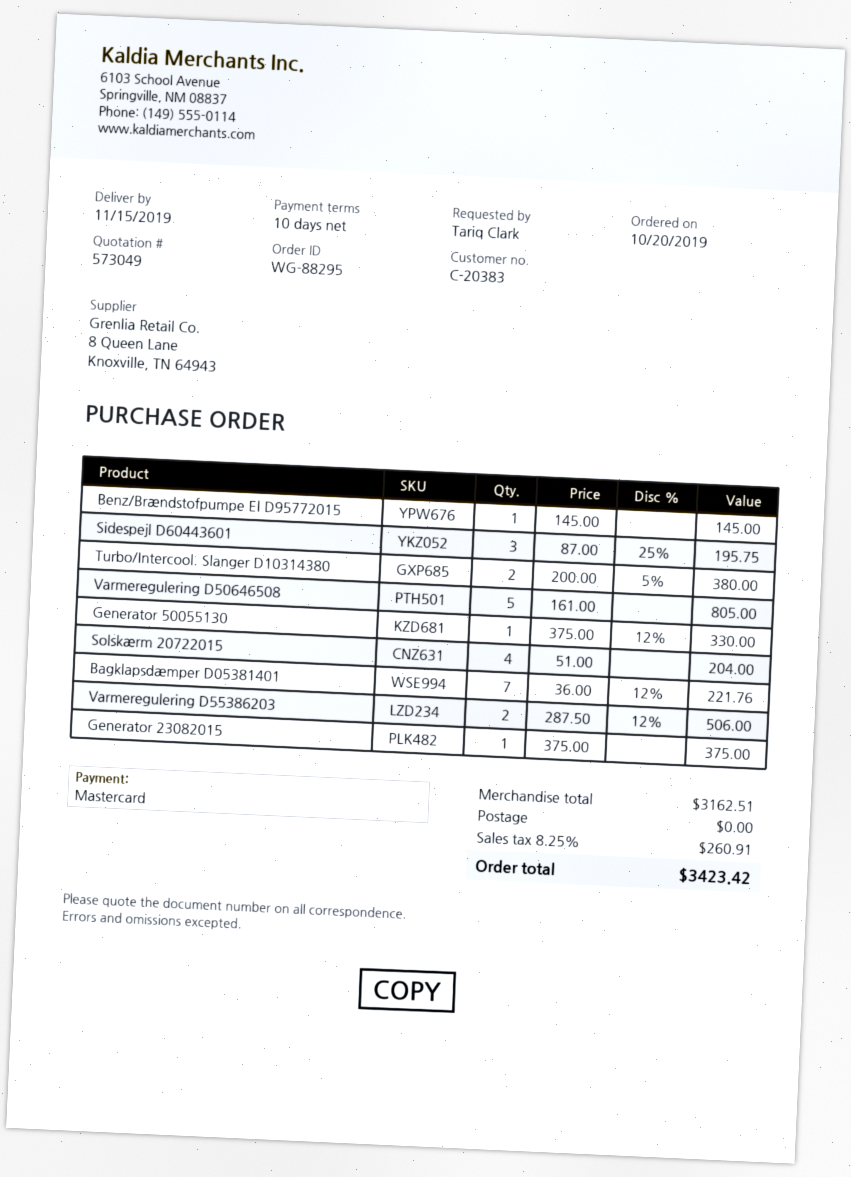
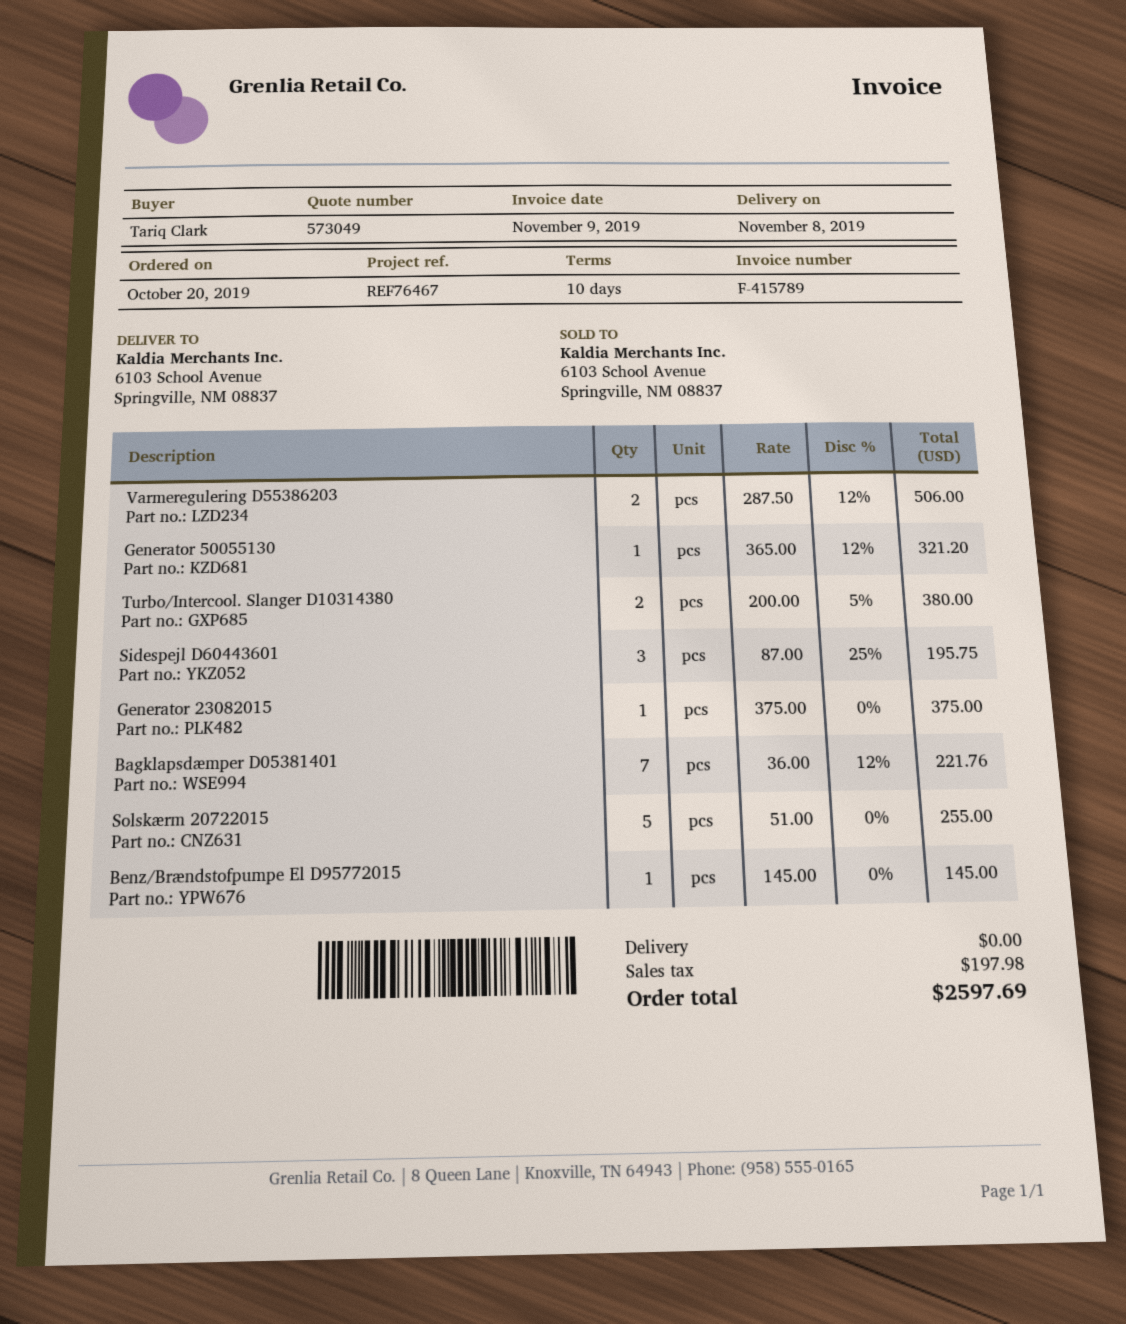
delivery date: 2019-11-15 -> 2019-11-08
Varmeregulering D50646508: 5 x 161.00 = 805.00 -> none
Generator 50055130: 1 x 375.00 - 12% = 330.00 -> 1 x 365.00 - 12% = 321.20
Solskærm 20722015: 4 x 51.00 = 204.00 -> 5 x 51.00 = 255.00
tax: 260.91 -> 197.98
total: 3423.42 -> 2597.69

